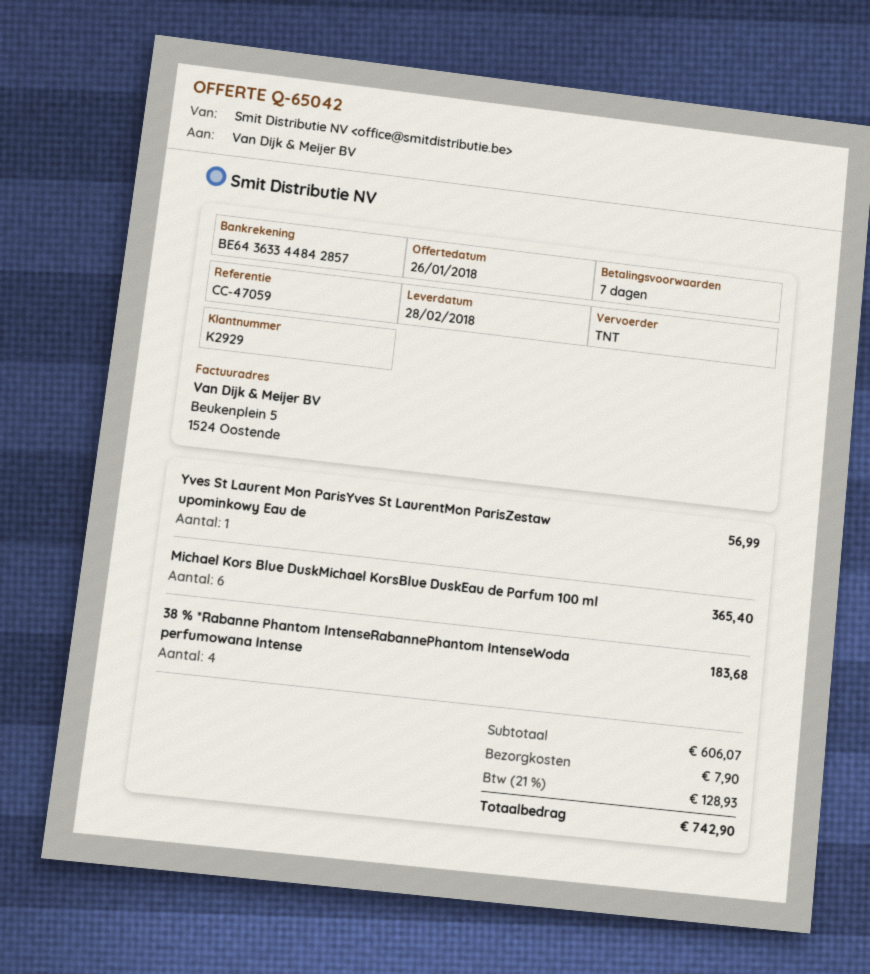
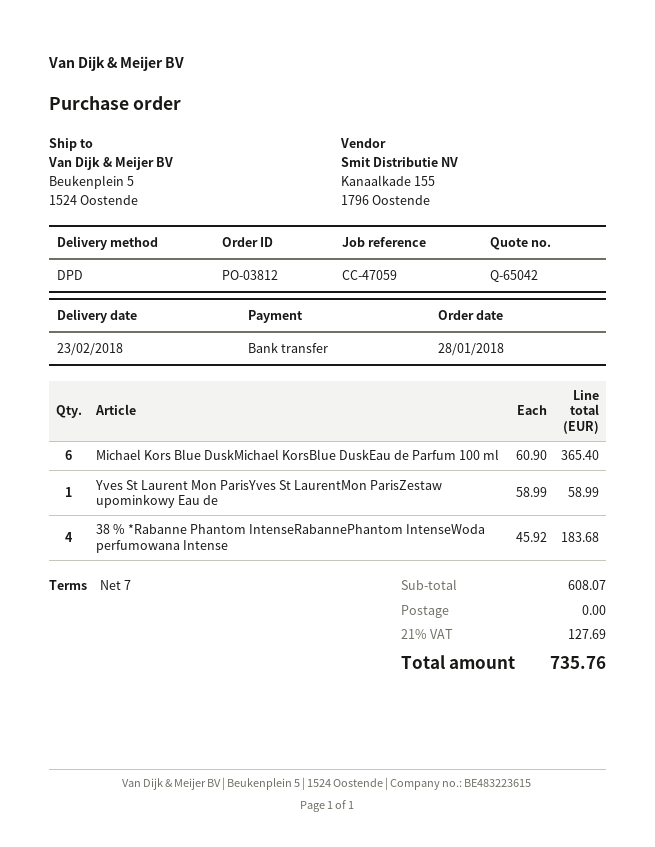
delivery date: 2018-02-28 -> 2018-02-23
shipping method: TNT -> DPD
Yves St Laurent Mon ParisYves St LaurentMon ParisZestaw upominkowy Eau de: 1 for 56.99 -> 1 for 58.99
subtotal: 606.07 -> 608.07
shipping: 7.90 -> 0.00
tax: 21% = 128.93 -> 21% = 127.69
total: 742.90 -> 735.76

